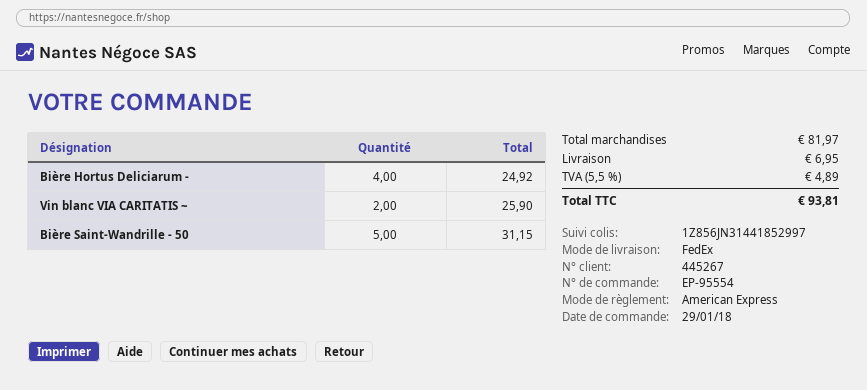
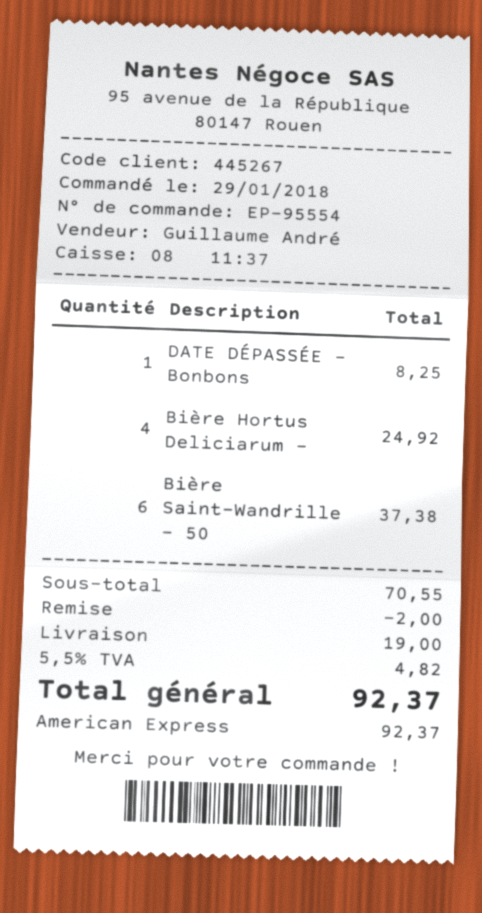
Vin blanc VIA CARITATIS ~: 2 for 25.90 -> none
Bière Saint-Wandrille - 50: 5 for 31.15 -> 6 for 37.38
DATE DÉPASSÉE - Bonbons: none -> 1 for 8.25
subtotal: 81.97 -> 70.55
discount: none -> 2.00
shipping: 6.95 -> 19.00
tax: 5.5% = 4.89 -> 5.5% = 4.82
total: 93.81 -> 92.37

